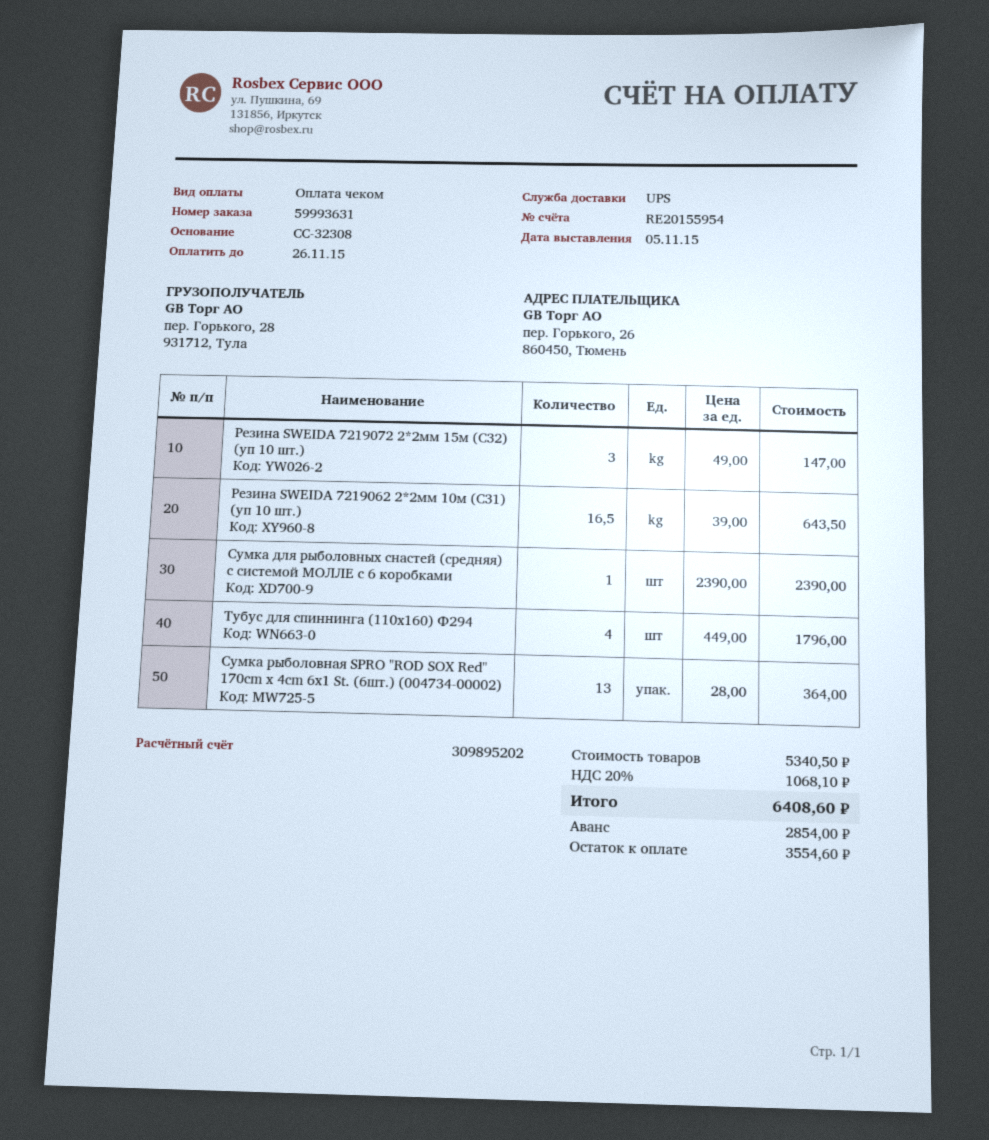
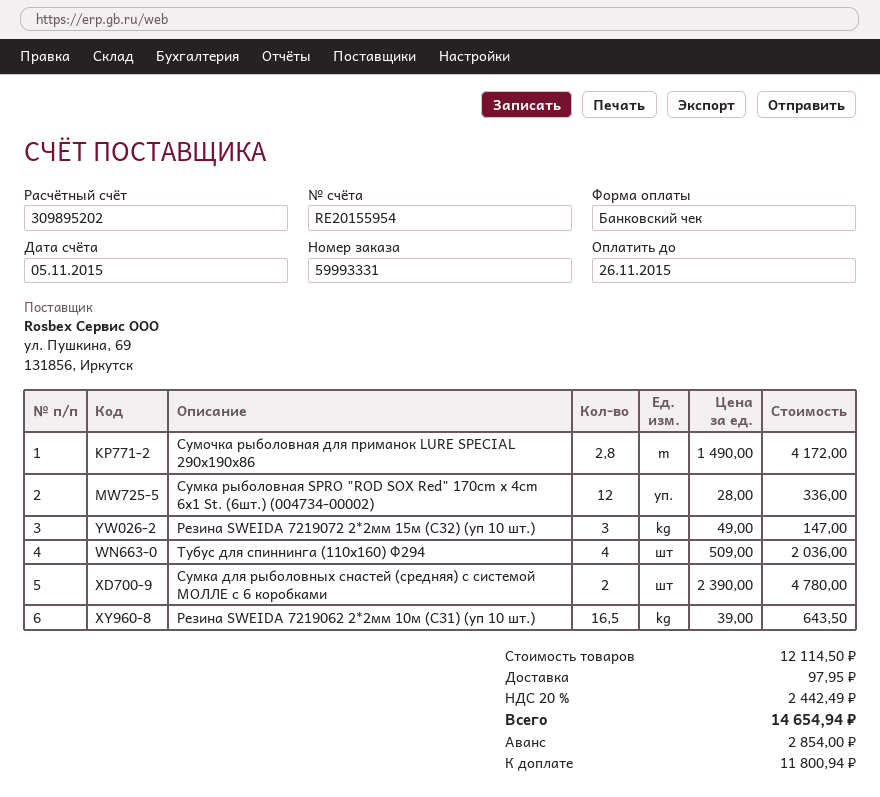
order number: 59993631 -> 59993331
Сумка для рыболовных снастей (средняя) с системой МОЛЛЕ c 6 коробками: 1 x 2390.00 = 2390.00 -> 2 x 2390.00 = 4780.00
Тубус для спиннинга (110х160) Ф294: 4 x 449.00 = 1796.00 -> 4 x 509.00 = 2036.00
Сумка рыболовная SPRO "ROD SOX Red" 170cm x 4cm 6x1 St. (6шт.) (004734-00002): 13 x 28.00 = 364.00 -> 12 x 28.00 = 336.00
Сумочка рыболовная для приманок LURE SPECIAL 290х190х86: none -> 2.8 x 1490.00 = 4172.00
subtotal: 5340.50 -> 12114.50
shipping: none -> 97.95
tax: 20% = 1068.10 -> 20% = 2442.49
total: 6408.60 -> 14654.94
balance: 3554.60 -> 11800.94

